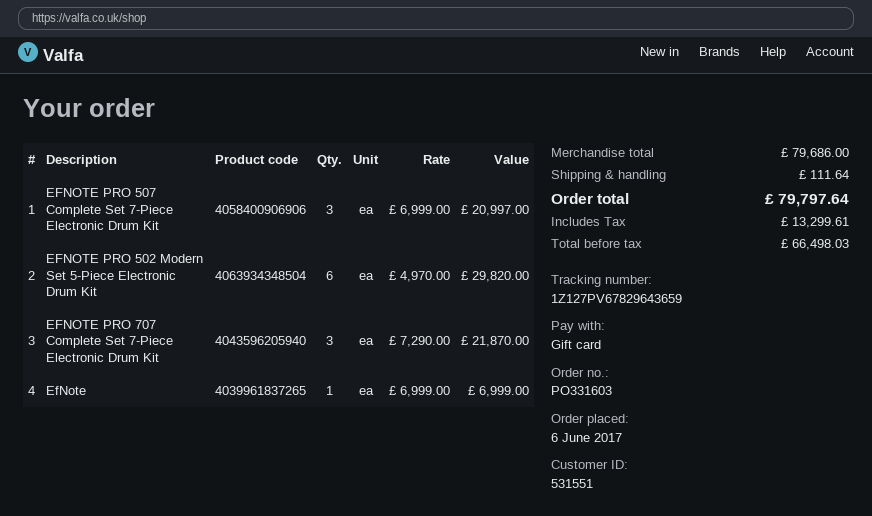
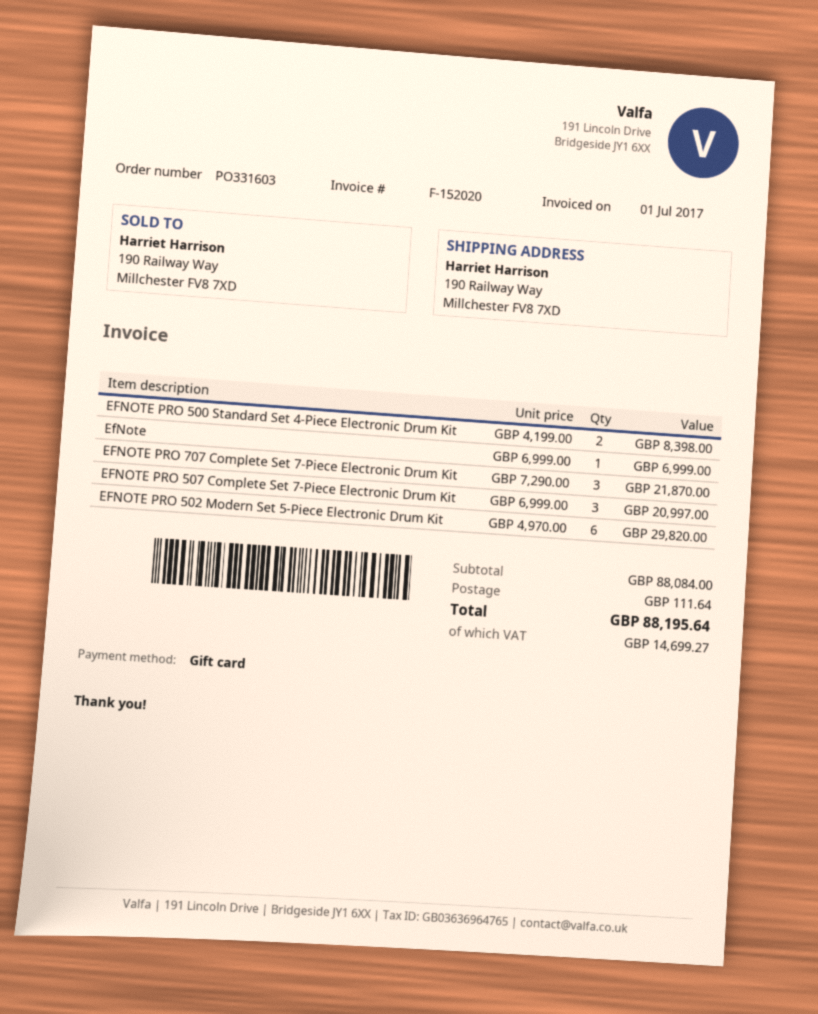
EFNOTE PRO 500 Standard Set 4-Piece Electronic Drum Kit: none -> 2 x 4199.00 = 8398.00
subtotal: 79686.00 -> 88084.00
tax: 13299.61 -> 14699.27
total: 79797.64 -> 88195.64

